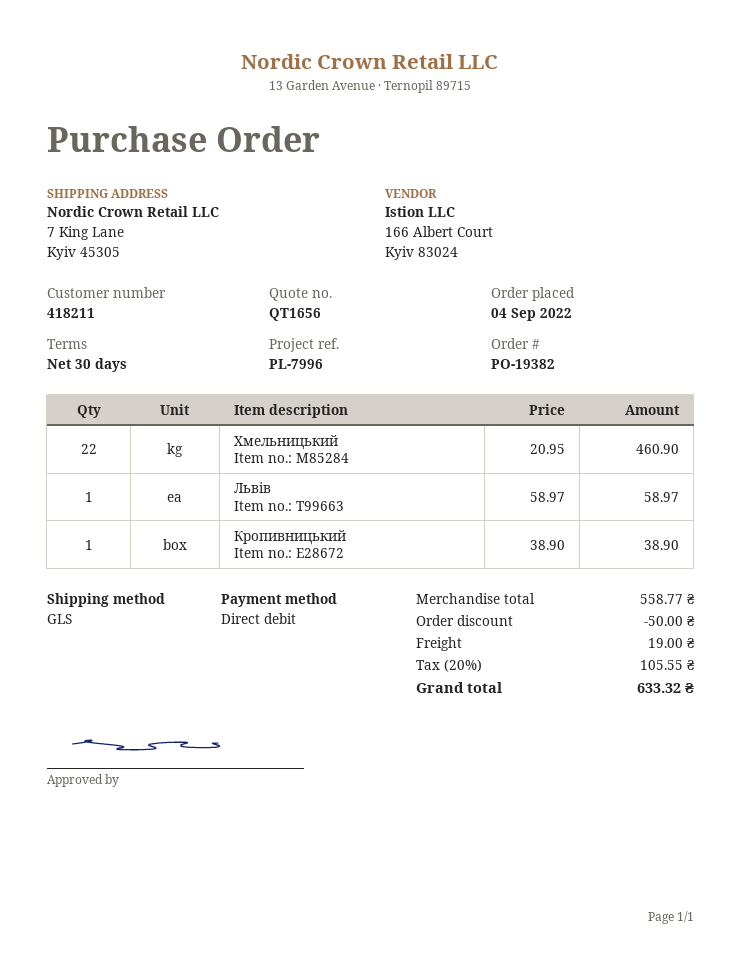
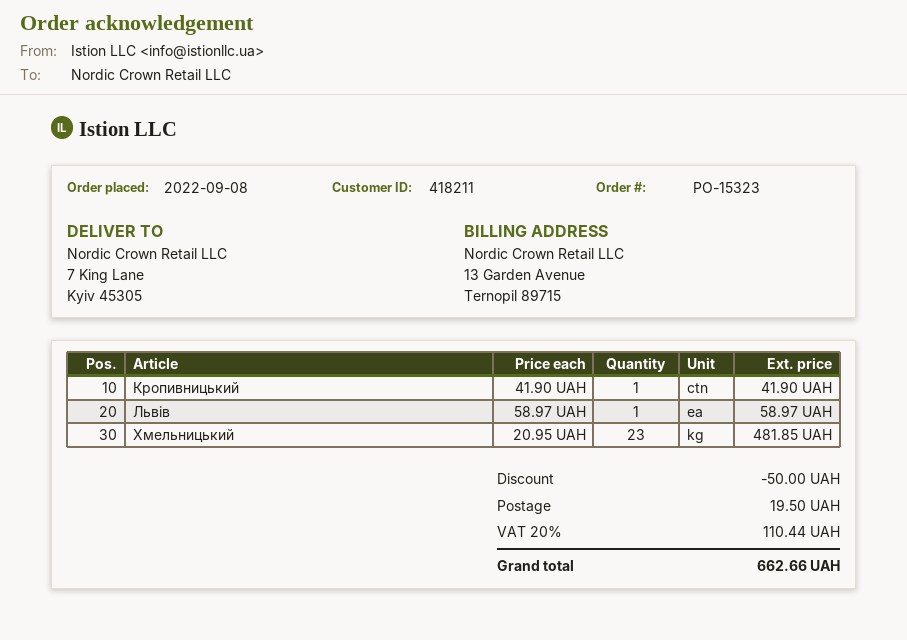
order number: PO-19382 -> PO-15323
order date: 2022-09-04 -> 2022-09-08
Хмельницький: 22 x 20.95 = 460.90 -> 23 x 20.95 = 481.85
Кропивницький: 1 x 38.90 = 38.90 -> 1 x 41.90 = 41.90
shipping: 19.00 -> 19.50
tax: 20% = 105.55 -> 20% = 110.44
total: 633.32 -> 662.66

